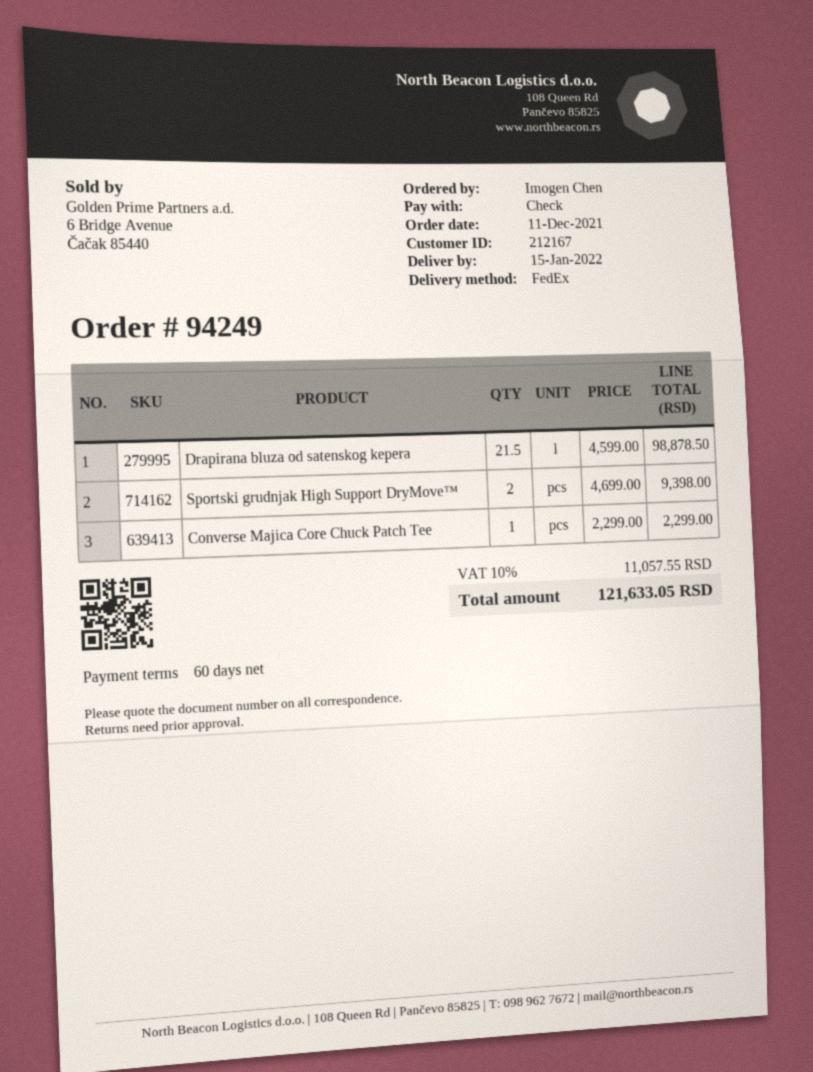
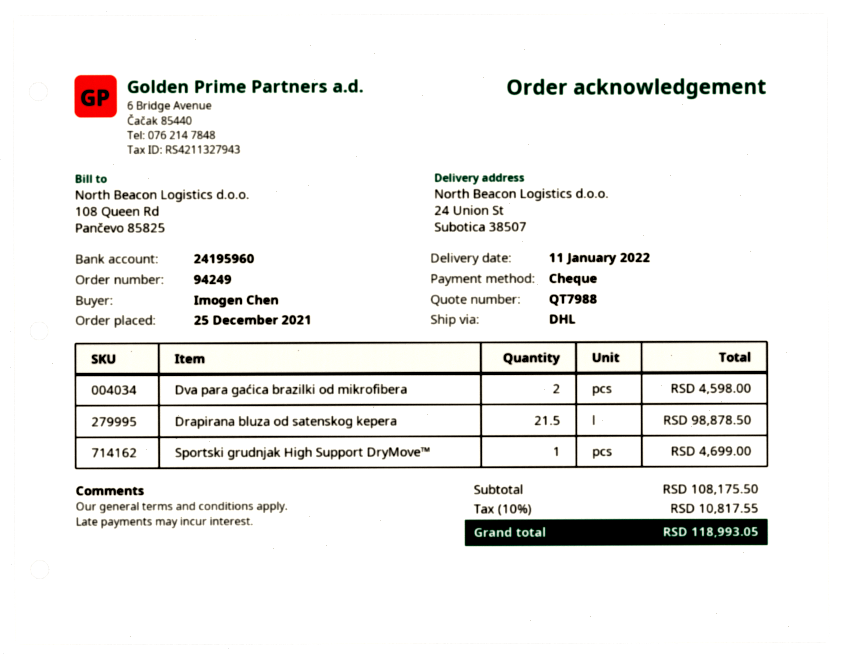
order date: 2021-12-11 -> 2021-12-25
delivery date: 2022-01-15 -> 2022-01-11
shipping method: FedEx -> DHL
Sportski grudnjak High Support DryMove™: 2 for 9398.00 -> 1 for 4699.00
Converse Majica Core Chuck Patch Tee: 1 for 2299.00 -> none
Dva para gaćica brazilki od mikrofibera: none -> 2 for 4598.00
tax: 10% = 11057.55 -> 10% = 10817.55
total: 121633.05 -> 118993.05

